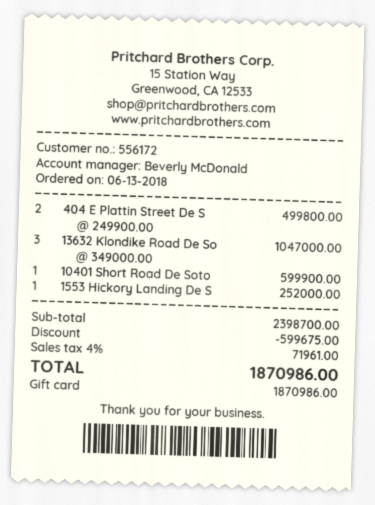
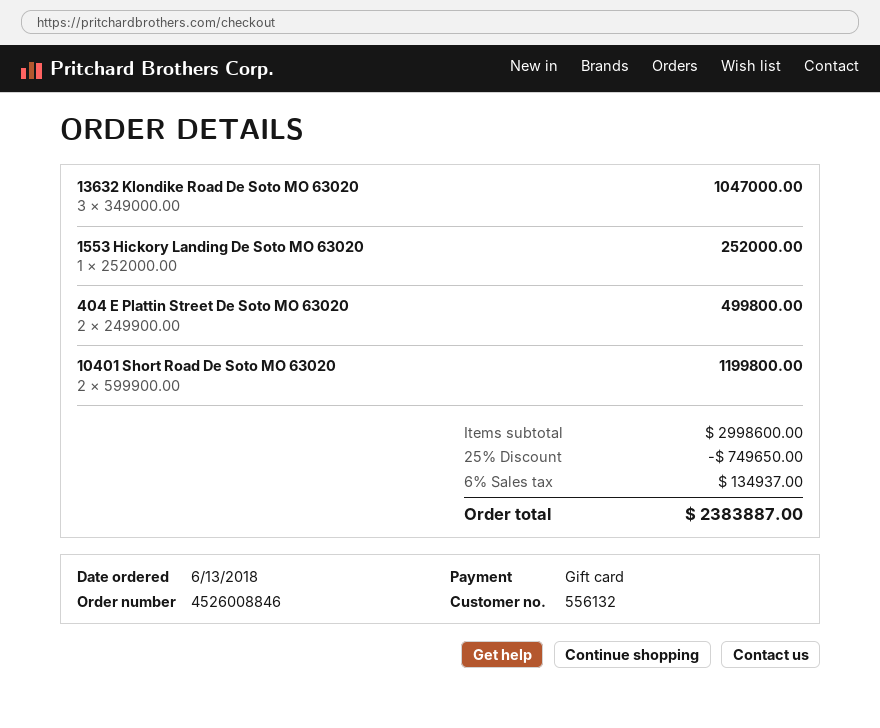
customer number: 556172 -> 556132
10401 Short Road De Soto: 1 x 599900.00 = 599900.00 -> 2 x 599900.00 = 1199800.00
subtotal: 2398700.00 -> 2998600.00
discount: 599675.00 -> 749650.00
tax: 4% = 71961.00 -> 6% = 134937.00
total: 1870986.00 -> 2383887.00

